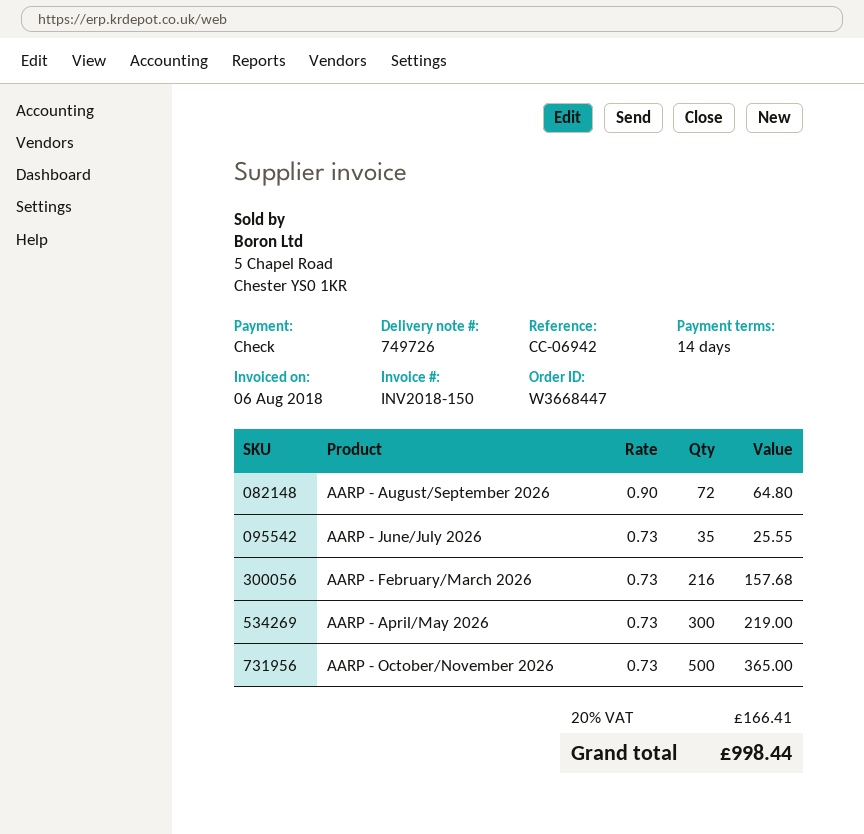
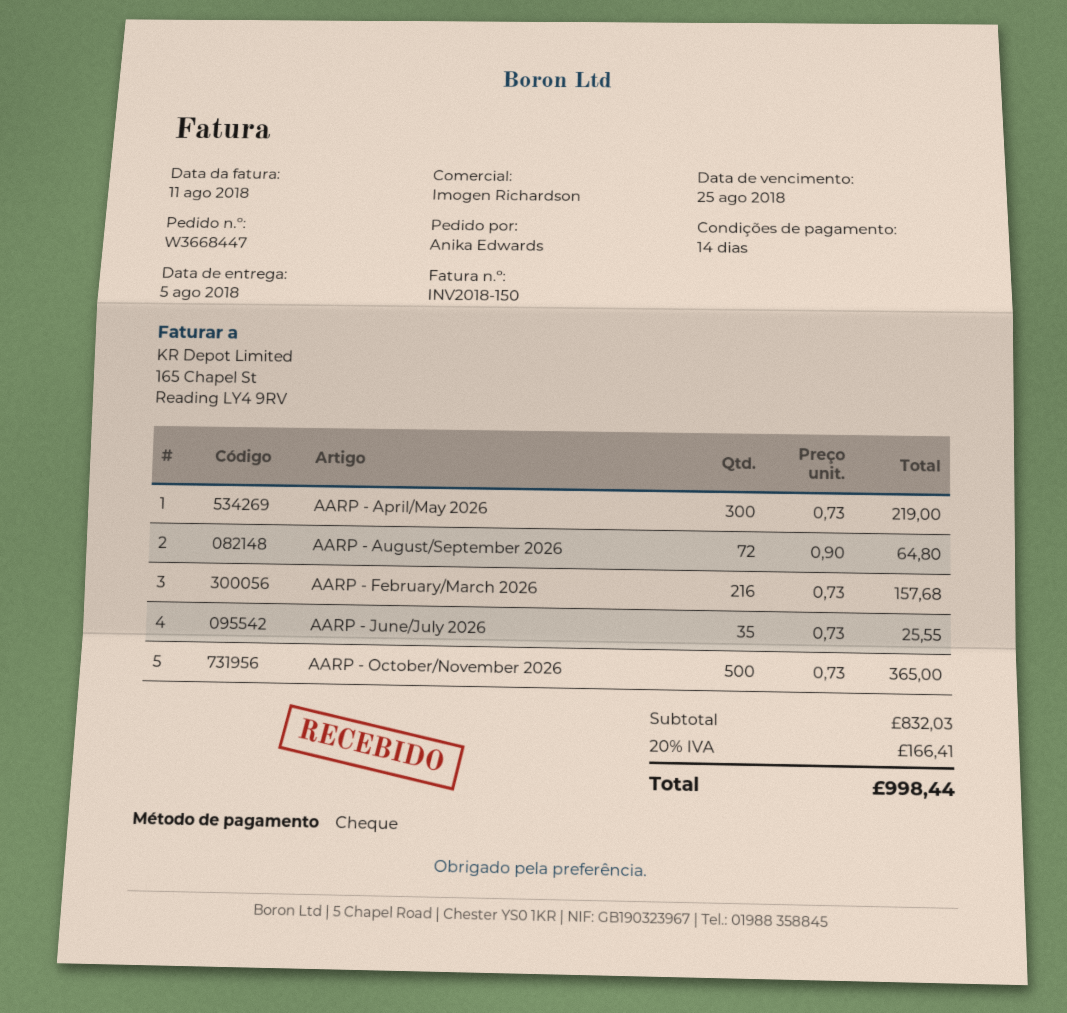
invoice date: 2018-08-06 -> 2018-08-11

